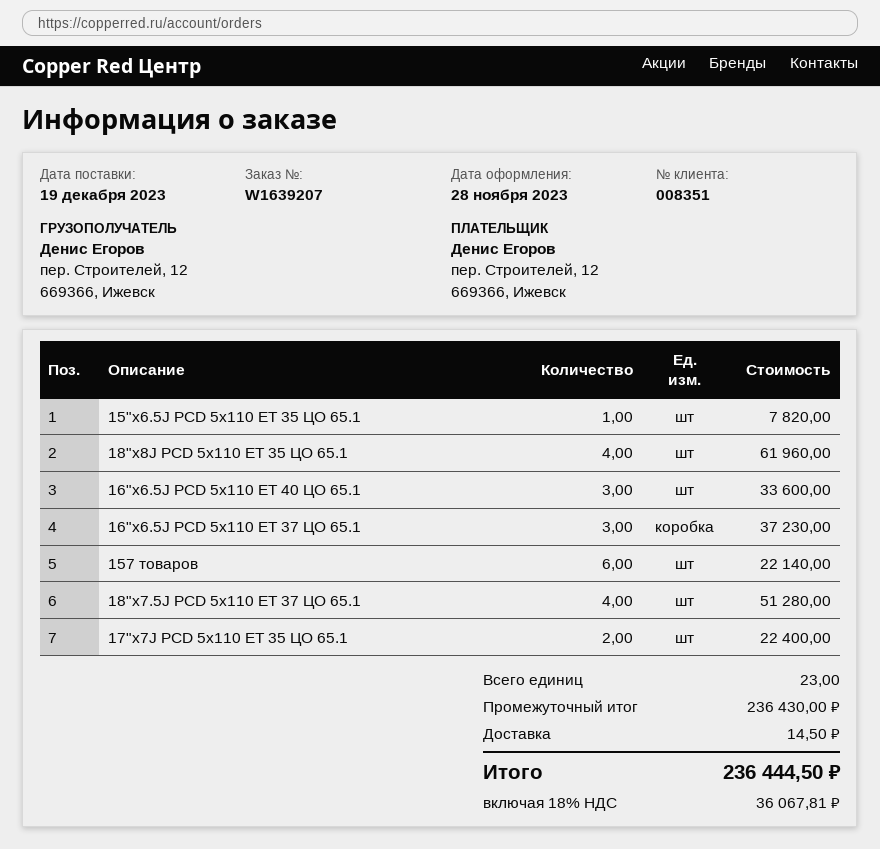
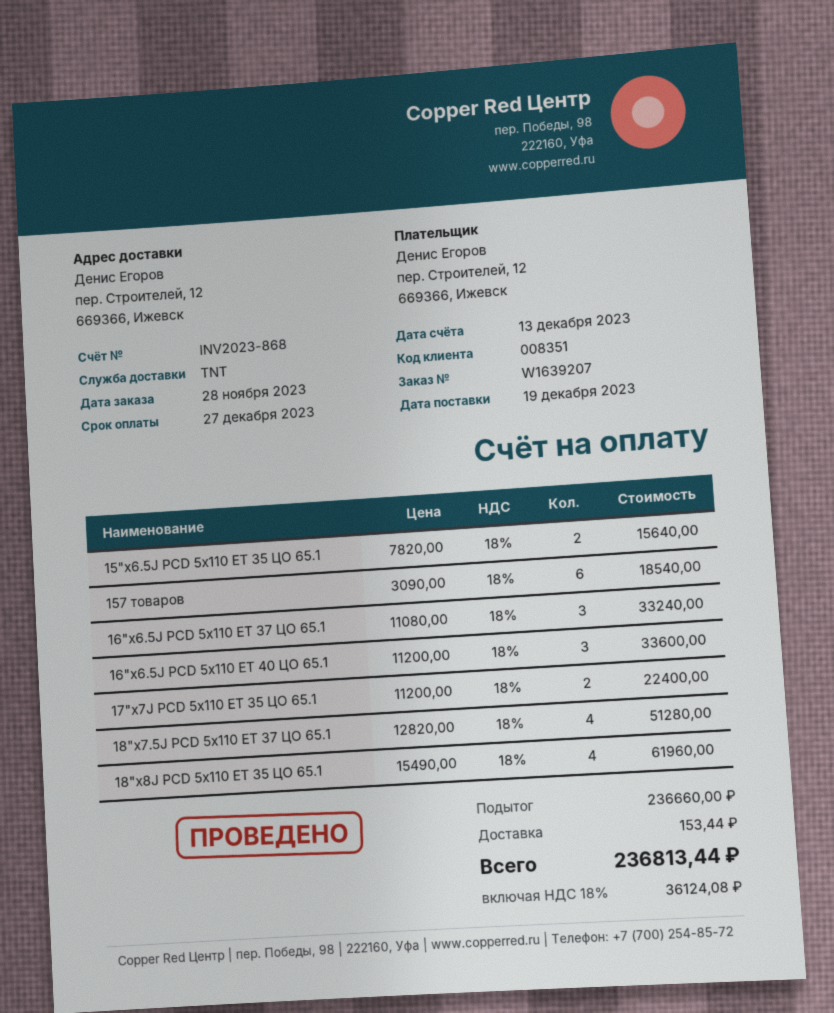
15"x6.5J PCD 5x110 ЕТ 35 ЦО 65.1: 1 for 7820.00 -> 2 for 15640.00
16"x6.5J PCD 5x110 ЕТ 37 ЦО 65.1: 3 for 37230.00 -> 3 for 33240.00
157 товаров: 6 for 22140.00 -> 6 for 18540.00
subtotal: 236430.00 -> 236660.00
shipping: 14.50 -> 153.44
tax: 18% = 36067.81 -> 18% = 36124.08
total: 236444.50 -> 236813.44

